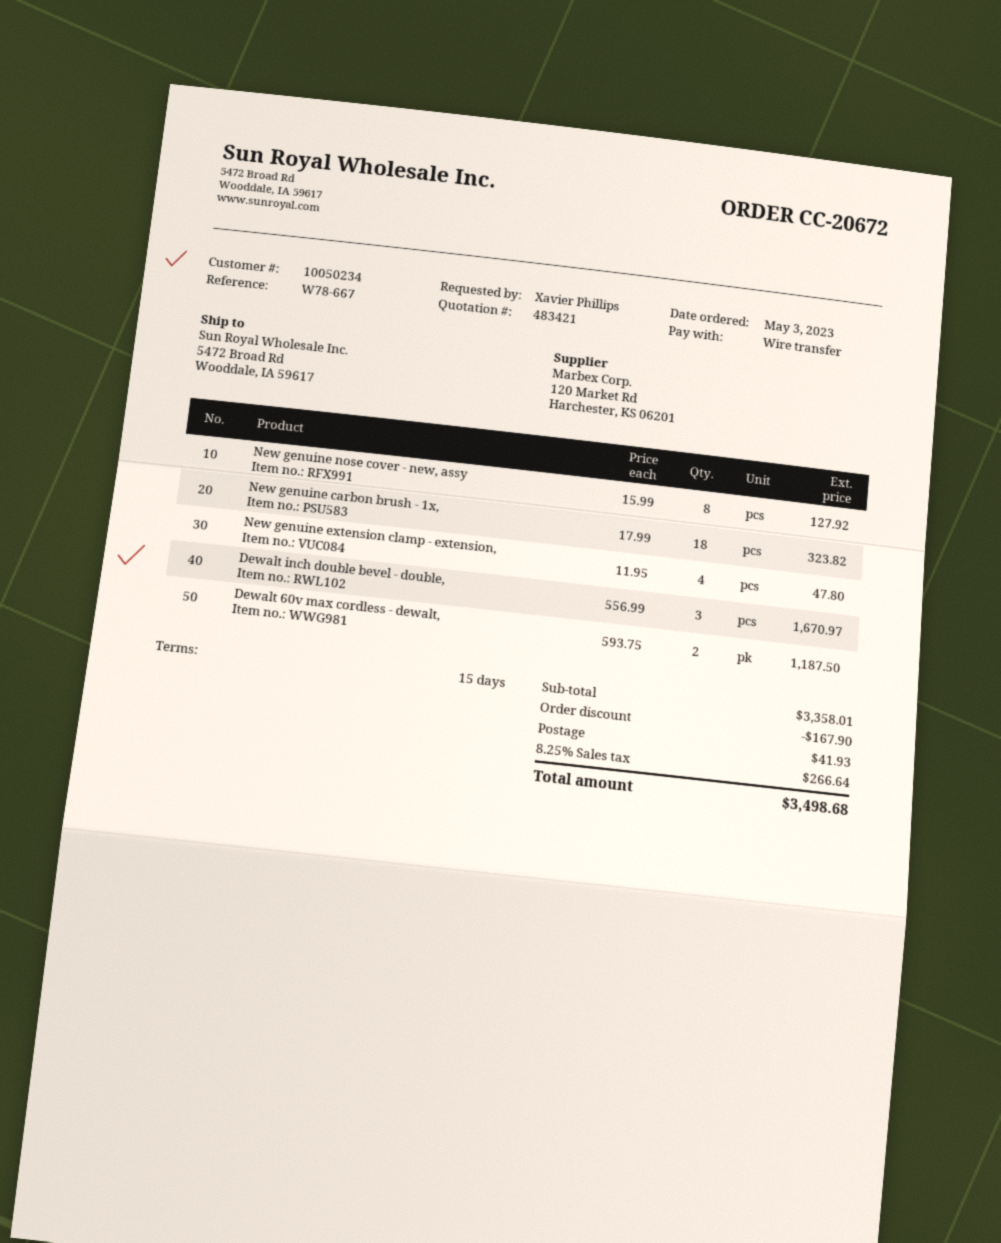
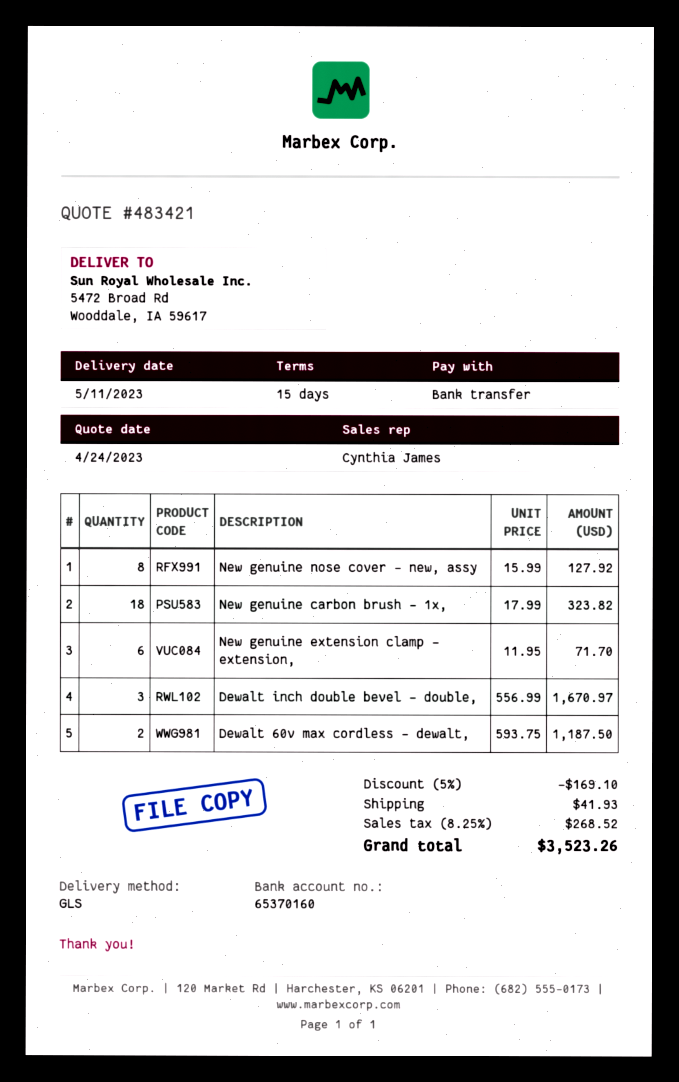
New genuine extension clamp - extension,: 4 x 11.95 = 47.80 -> 6 x 11.95 = 71.70
discount: 167.90 -> 169.10
tax: 8.25% = 266.64 -> 8.25% = 268.52
total: 3498.68 -> 3523.26

